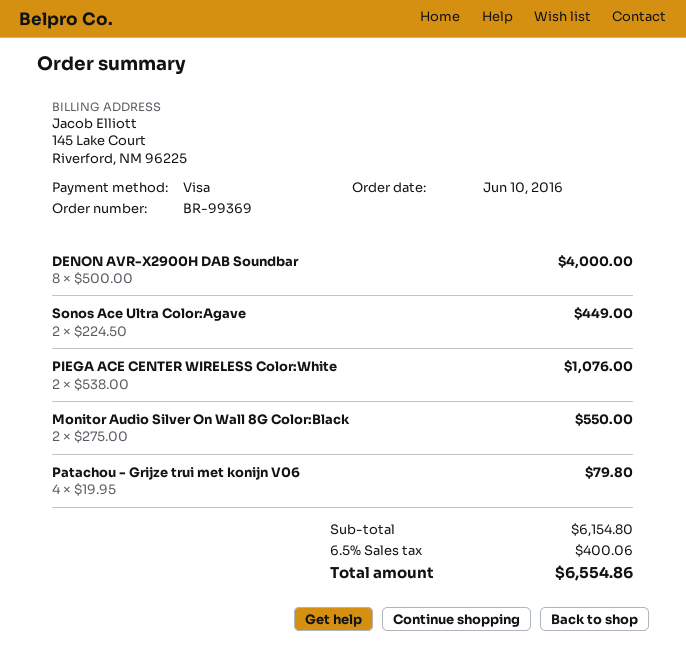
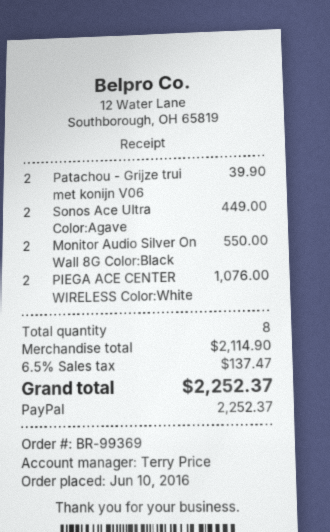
payment method: Visa -> PayPal
DENON AVR-X2900H DAB Soundbar: 8 for 4000.00 -> none
Patachou - Grijze trui met konijn V06: 4 for 79.80 -> 2 for 39.90
subtotal: 6154.80 -> 2114.90
tax: 6.5% = 400.06 -> 6.5% = 137.47
total: 6554.86 -> 2252.37

